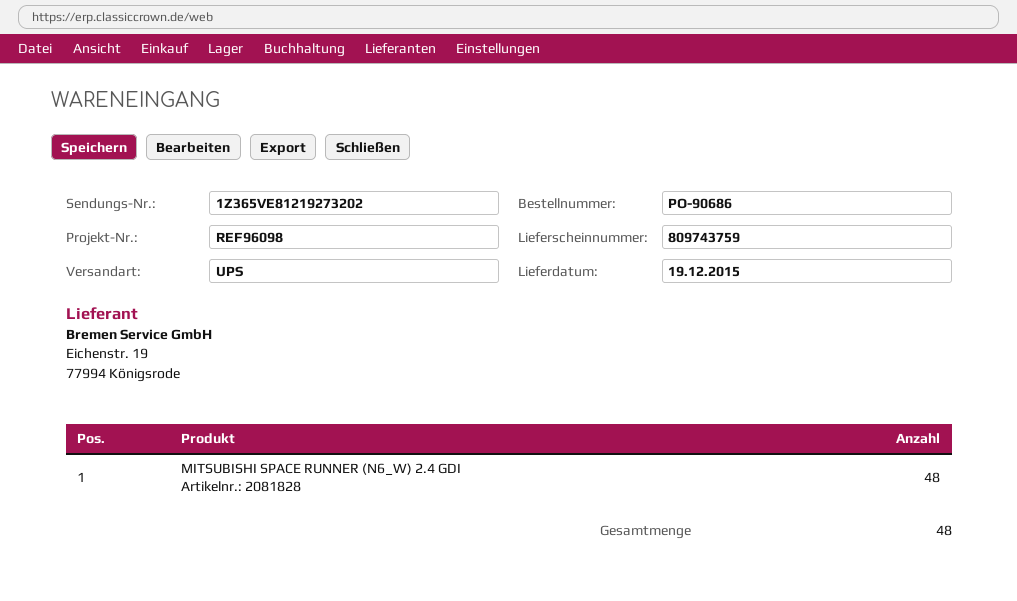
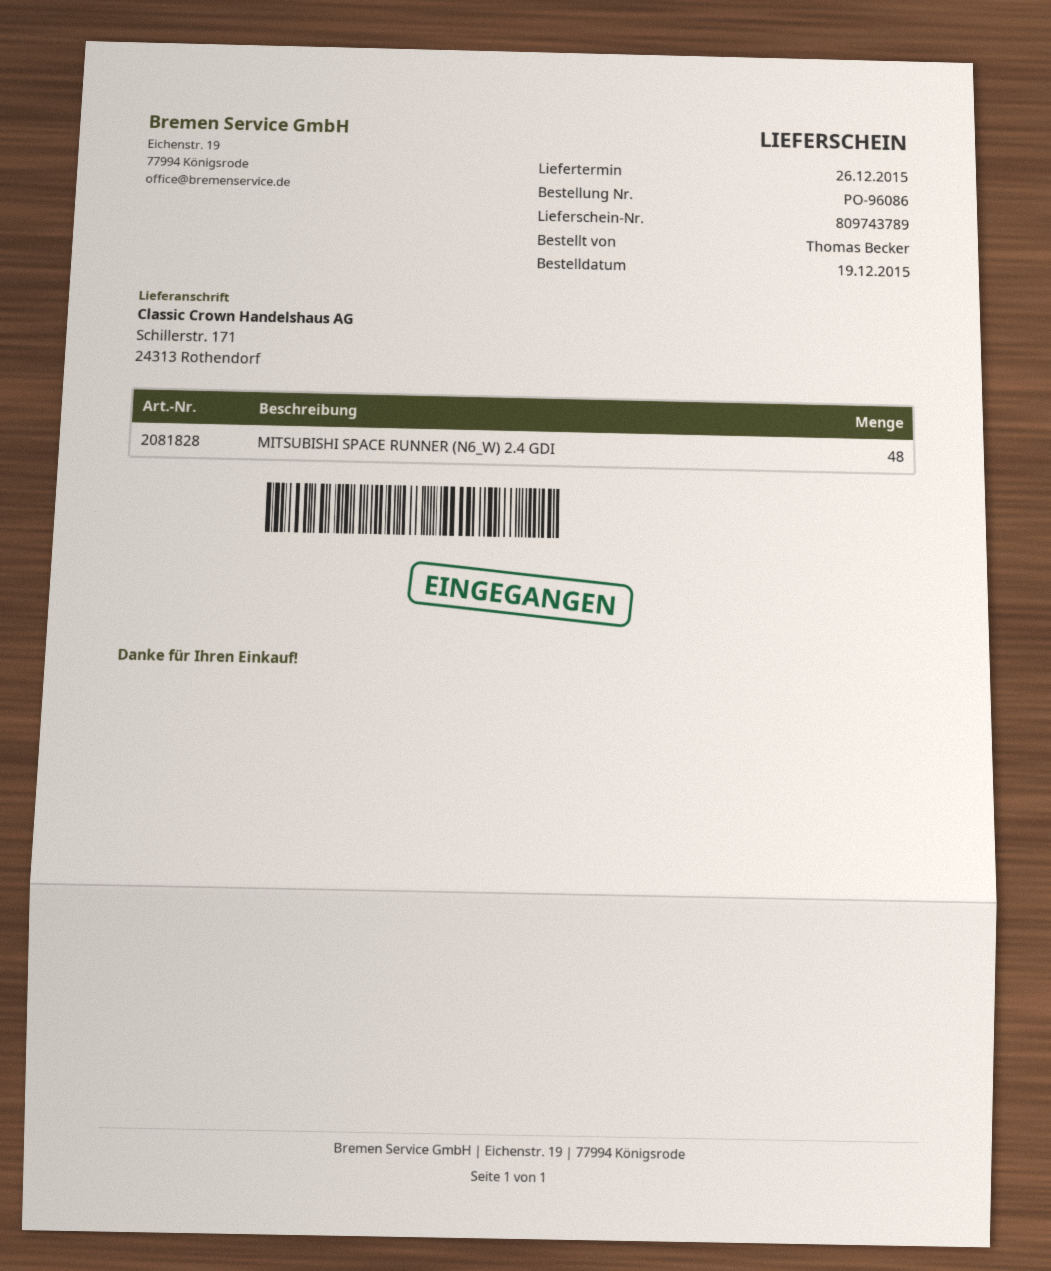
order number: PO-90686 -> PO-96086
delivery note number: 809743759 -> 809743789
delivery date: 2015-12-19 -> 2015-12-26

